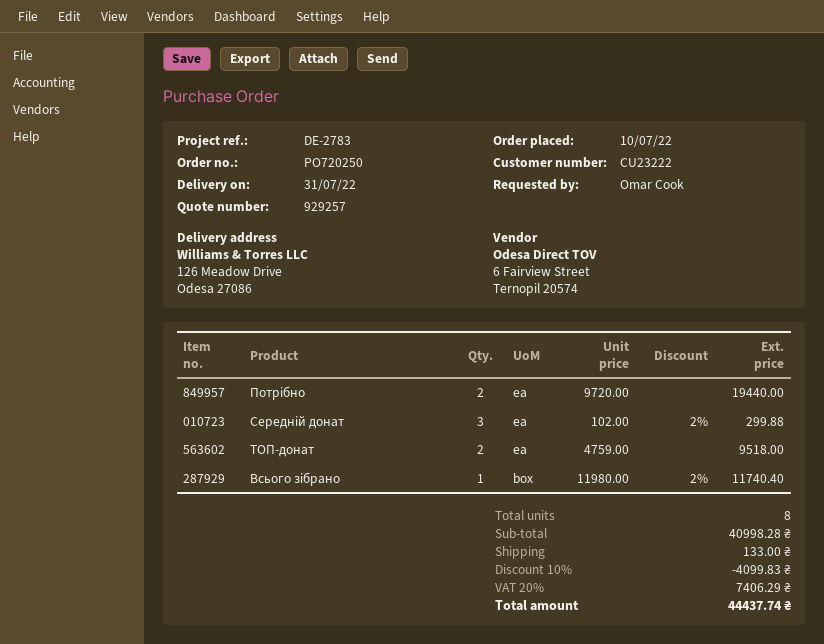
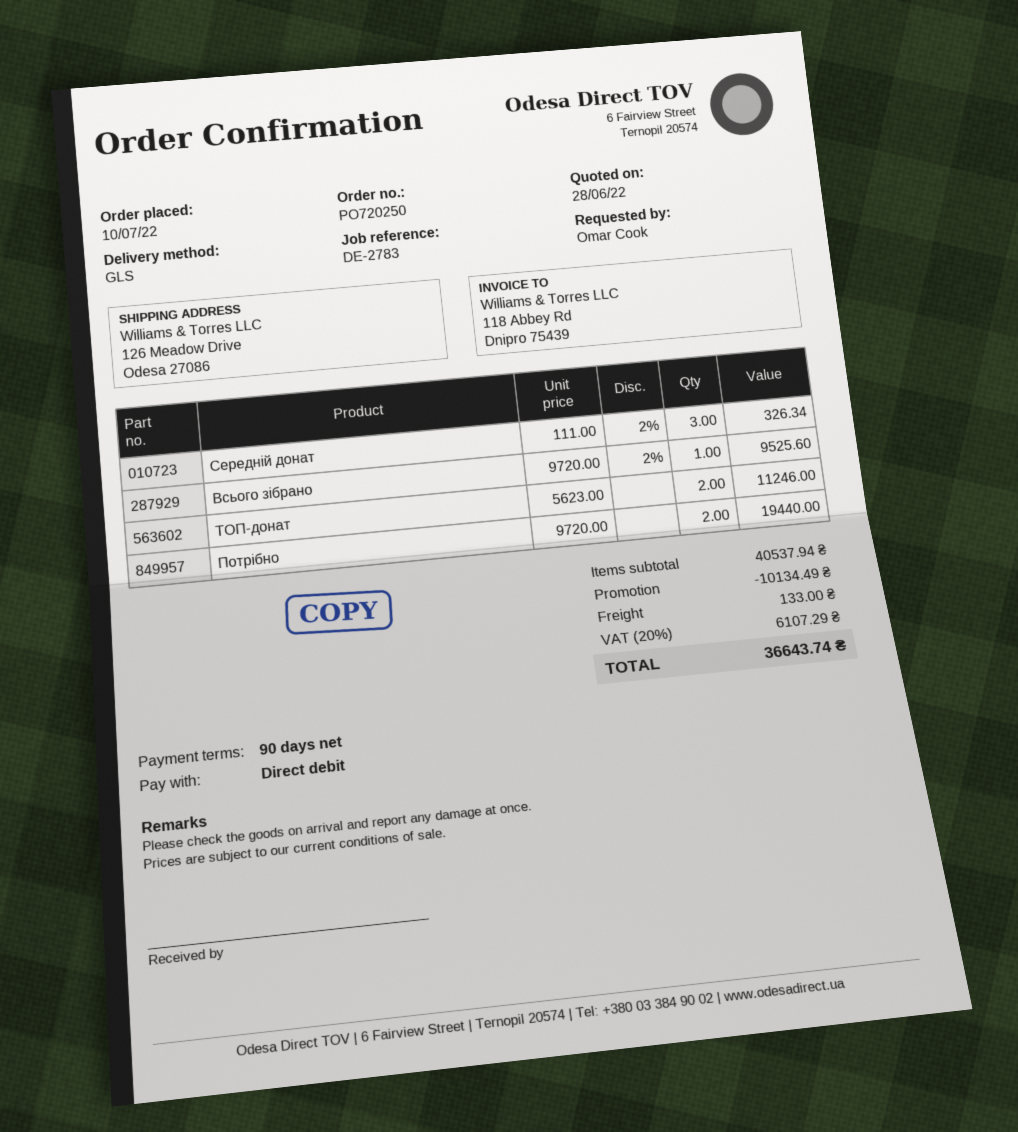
Середній донат: 3 x 102.00 - 2% = 299.88 -> 3 x 111.00 - 2% = 326.34
ТОП-донат: 2 x 4759.00 = 9518.00 -> 2 x 5623.00 = 11246.00
Всього зібрано: 1 x 11980.00 - 2% = 11740.40 -> 1 x 9720.00 - 2% = 9525.60
subtotal: 40998.28 -> 40537.94
discount: 4099.83 -> 10134.49
tax: 20% = 7406.29 -> 20% = 6107.29
total: 44437.74 -> 36643.74

